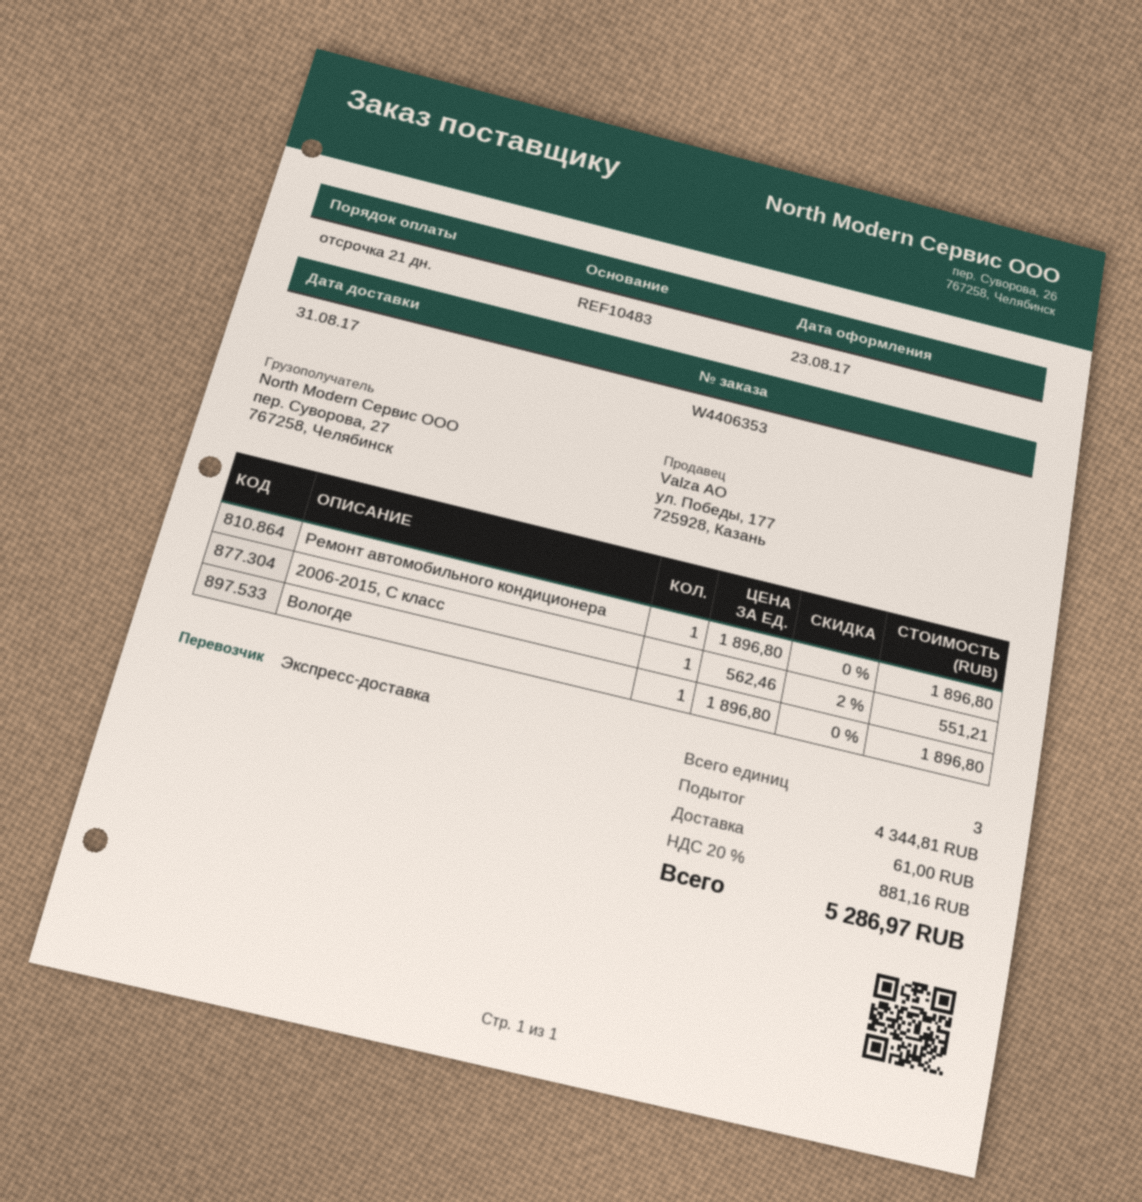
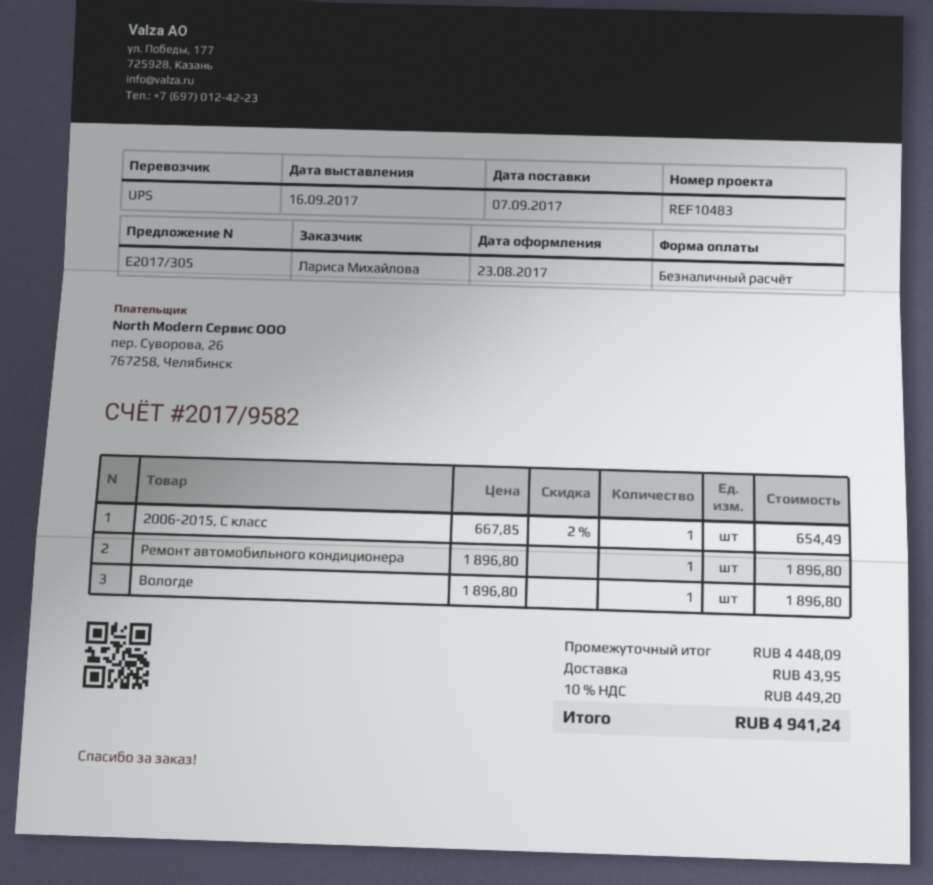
delivery date: 2017-08-31 -> 2017-09-07
shipping method: express -> UPS
2006-2015, C класс: 1 x 562.46 - 2% = 551.21 -> 1 x 667.85 - 2% = 654.49
subtotal: 4344.81 -> 4448.09
shipping: 61.00 -> 43.95
tax: 20% = 881.16 -> 10% = 449.20
total: 5286.97 -> 4941.24

